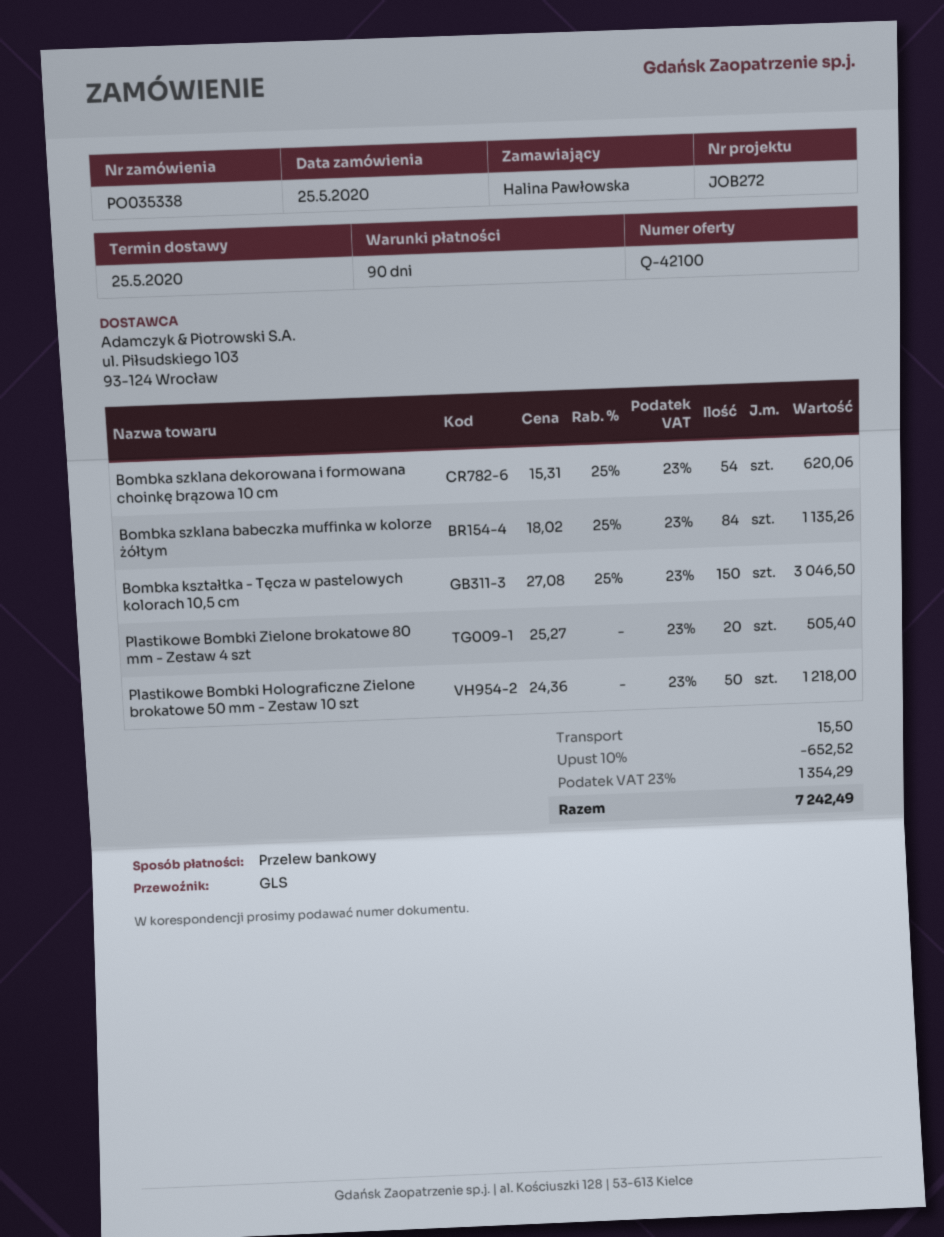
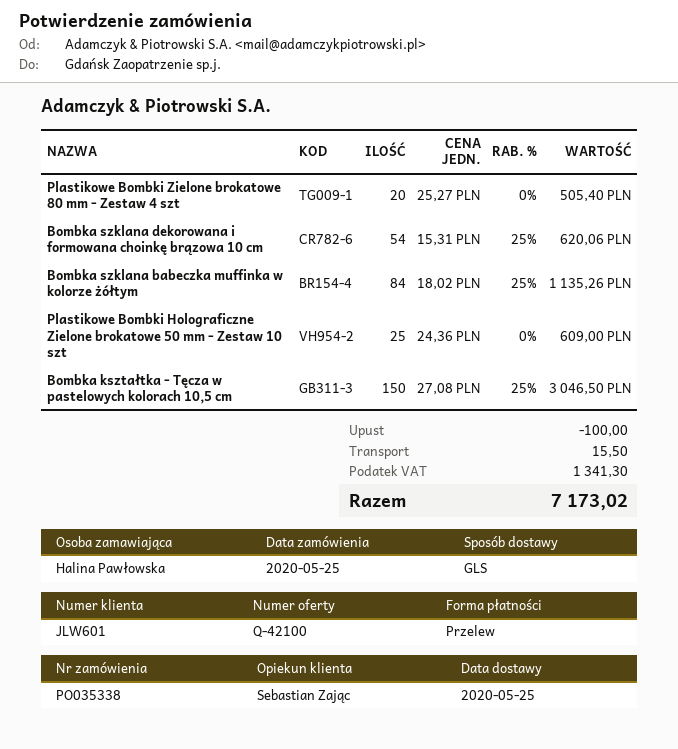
Plastikowe Bombki Holograficzne Zielone brokatowe 50 mm - Zestaw 10 szt: 50 x 24.36 = 1218.00 -> 25 x 24.36 = 609.00
discount: 652.52 -> 100.00
tax: 1354.29 -> 1341.30
total: 7242.49 -> 7173.02

